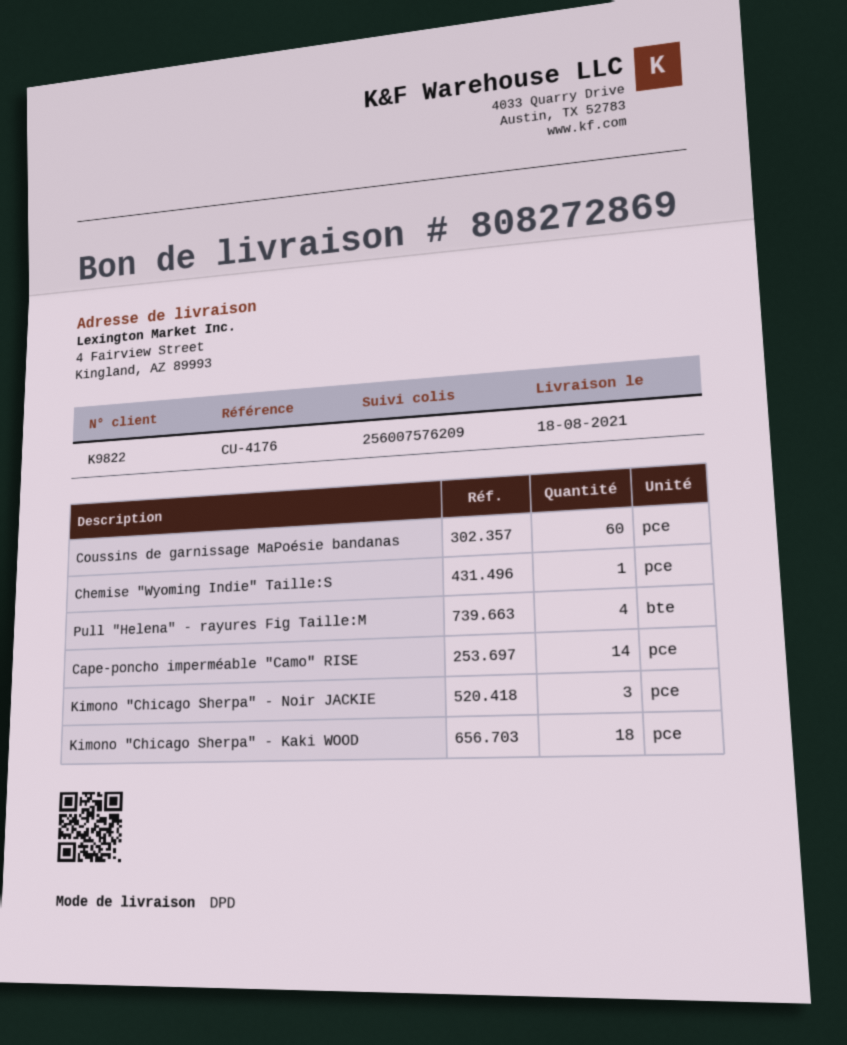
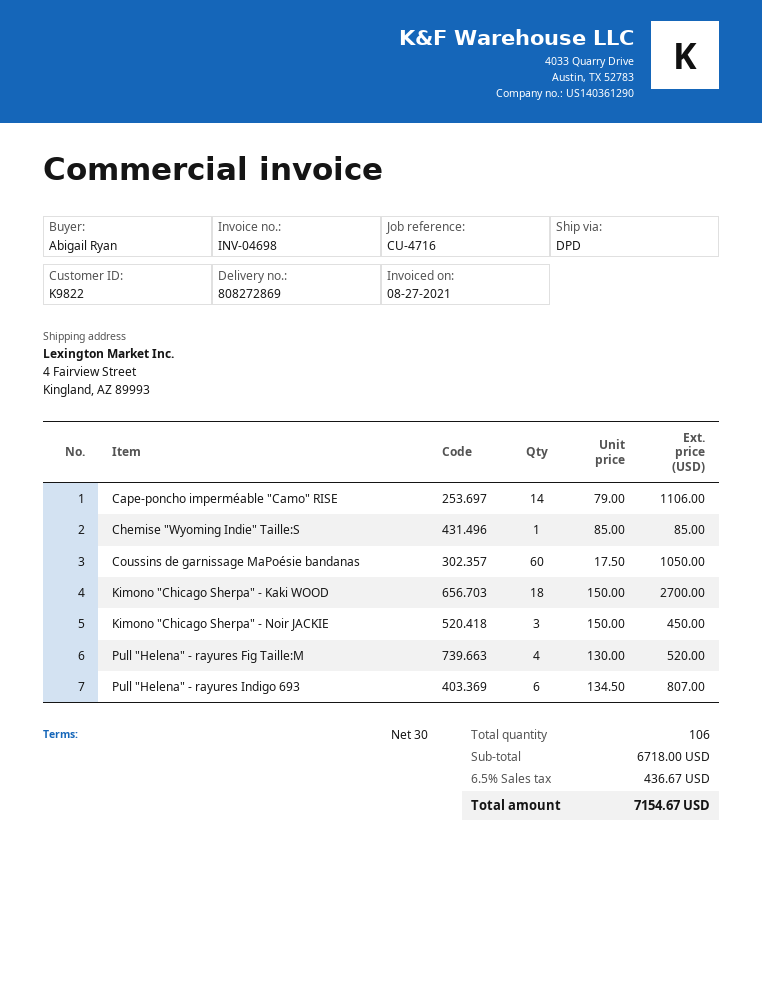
reference: CU-4176 -> CU-4716
Pull "Helena" - rayures Indigo 693: none -> 6

